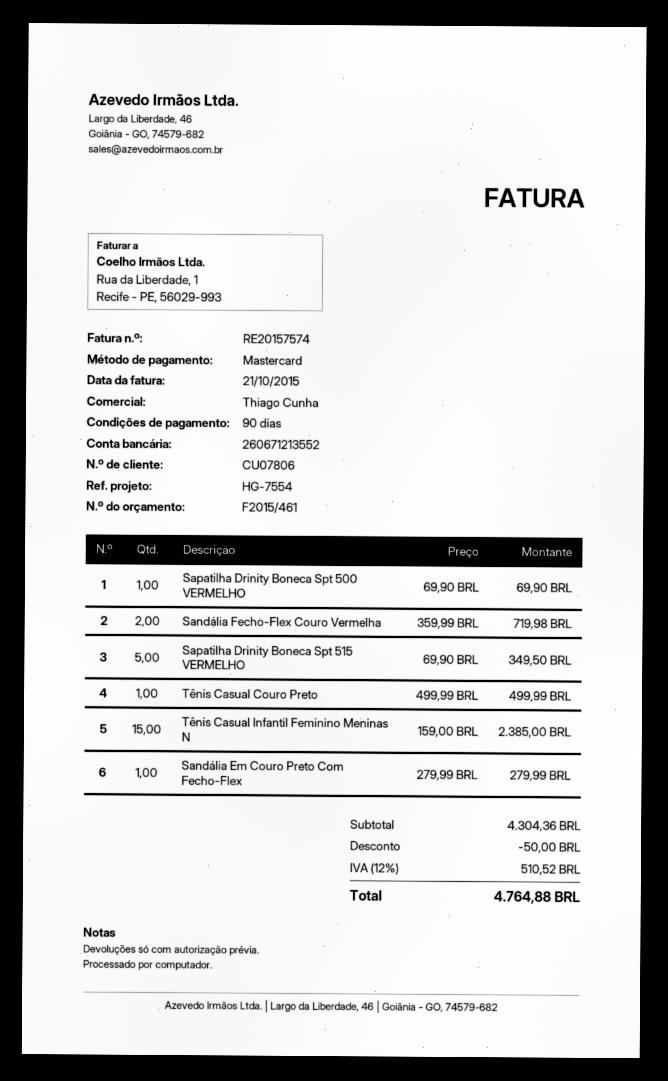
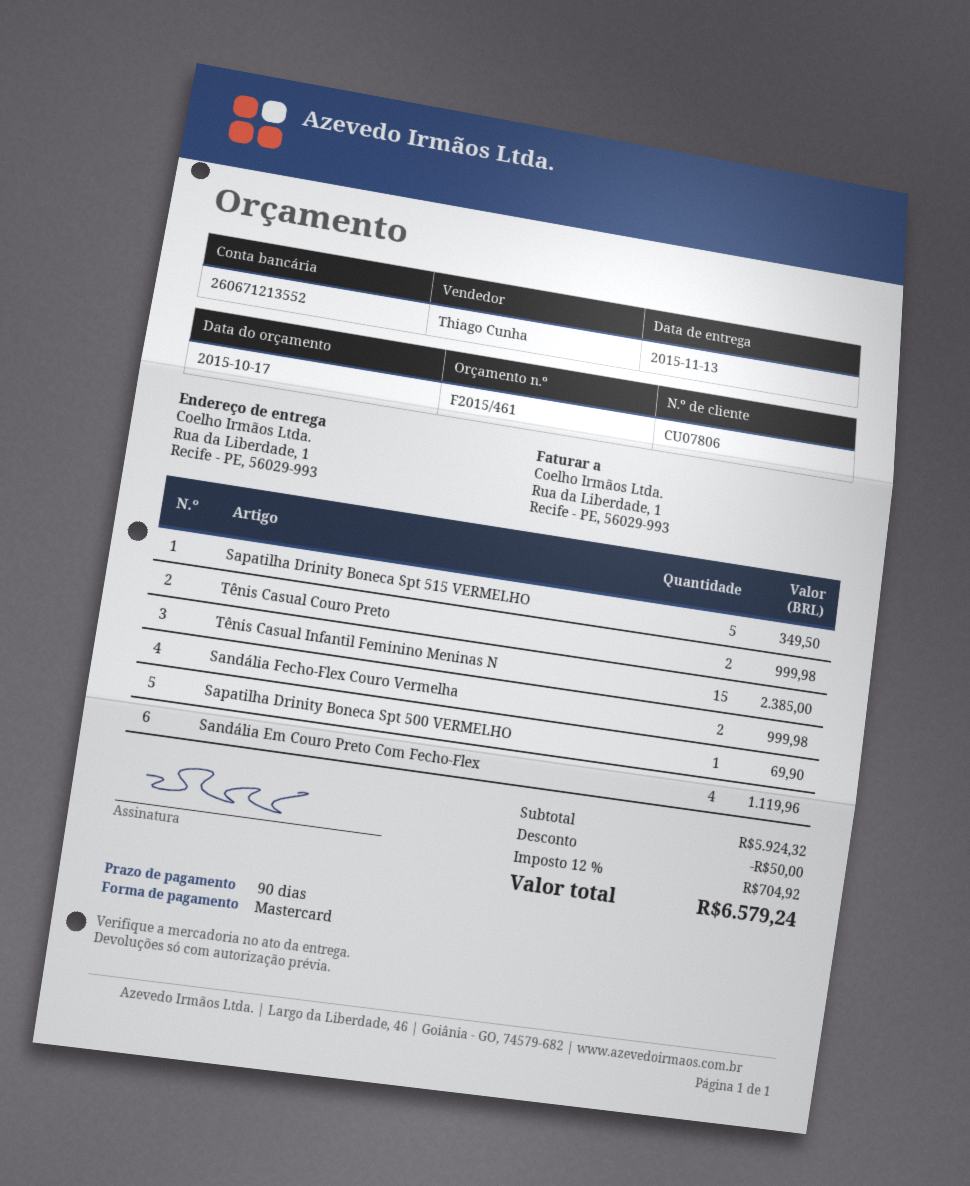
Sandália Fecho-Flex Couro Vermelha: 2 for 719.98 -> 2 for 999.98
Tênis Casual Couro Preto: 1 for 499.99 -> 2 for 999.98
Sandália Em Couro Preto Com Fecho-Flex: 1 for 279.99 -> 4 for 1119.96
subtotal: 4304.36 -> 5924.32
tax: 12% = 510.52 -> 12% = 704.92
total: 4764.88 -> 6579.24

